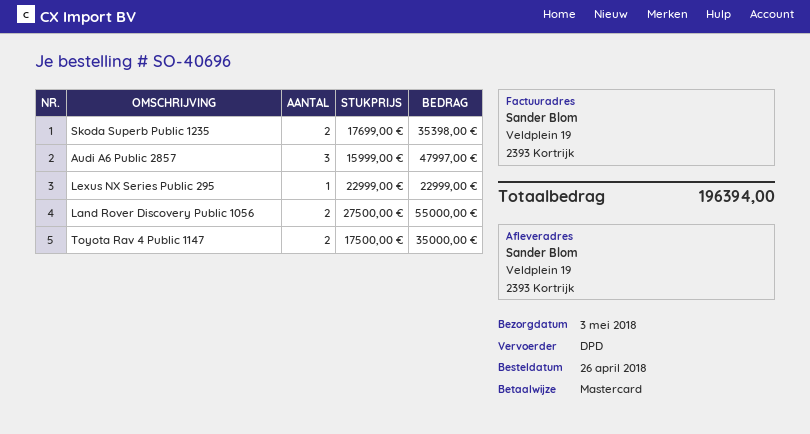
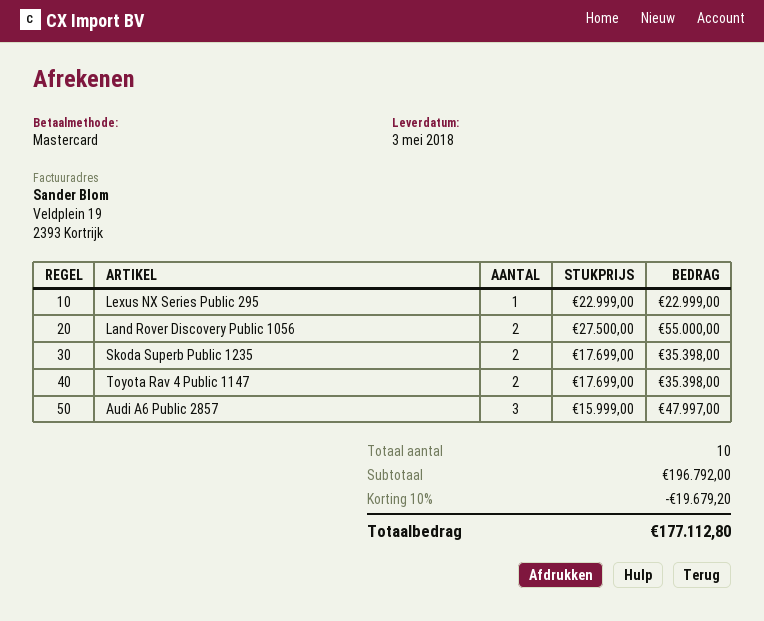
Toyota Rav 4 Public 1147: 2 x 17500.00 = 35000.00 -> 2 x 17699.00 = 35398.00
discount: none -> 10% = 19679.20
total: 196394.00 -> 177112.80

